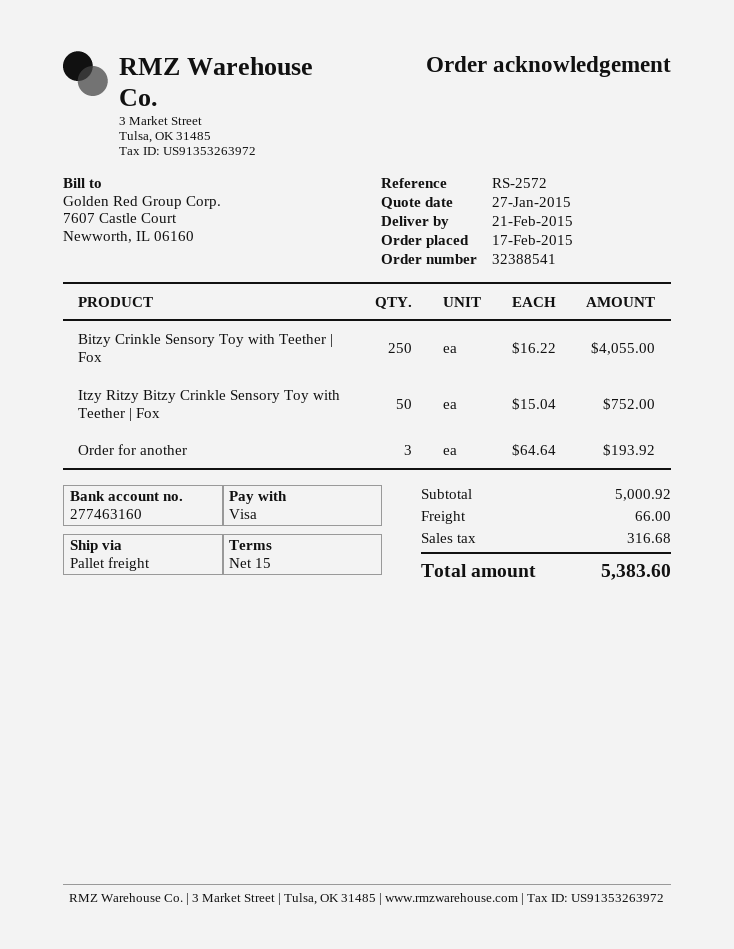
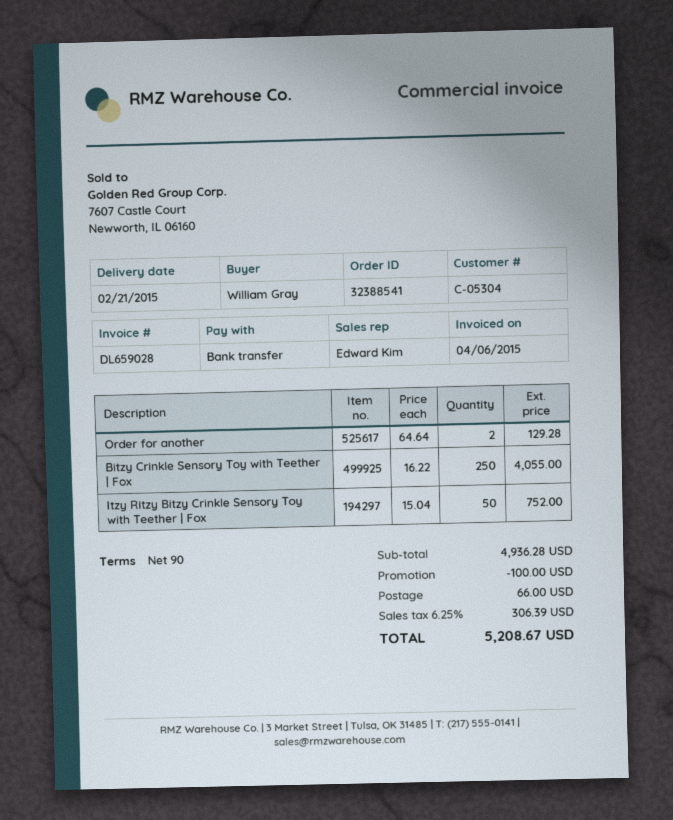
payment terms: 15 days -> 90 days
payment method: Visa -> bank transfer
Order for another: 3 x 64.64 = 193.92 -> 2 x 64.64 = 129.28
subtotal: 5000.92 -> 4936.28
discount: none -> 100.00
tax: 316.68 -> 306.39
total: 5383.60 -> 5208.67

